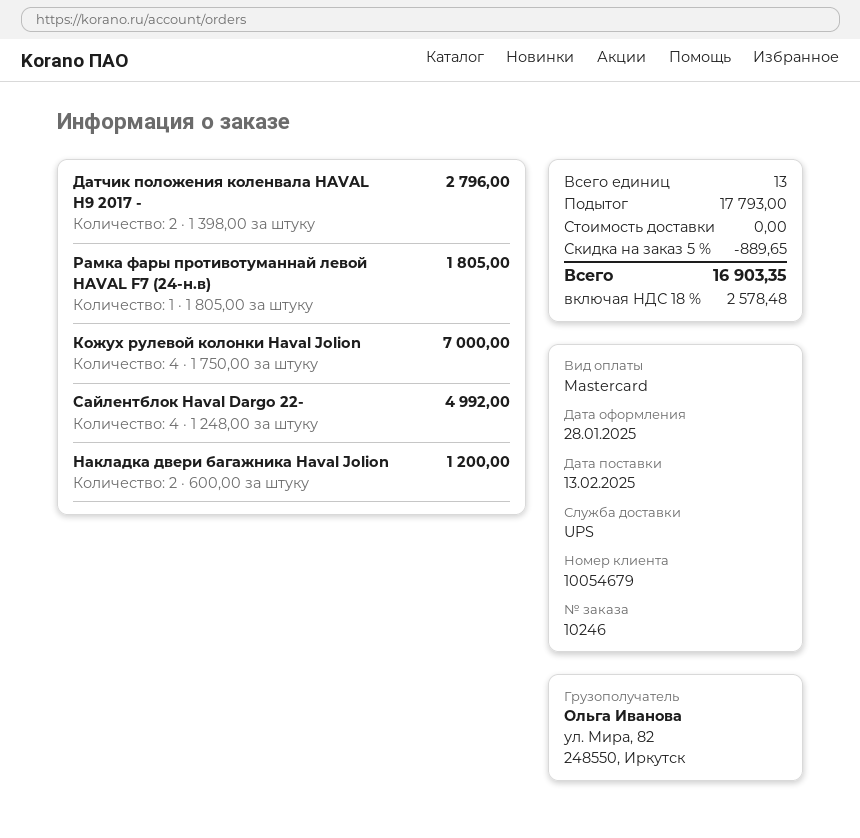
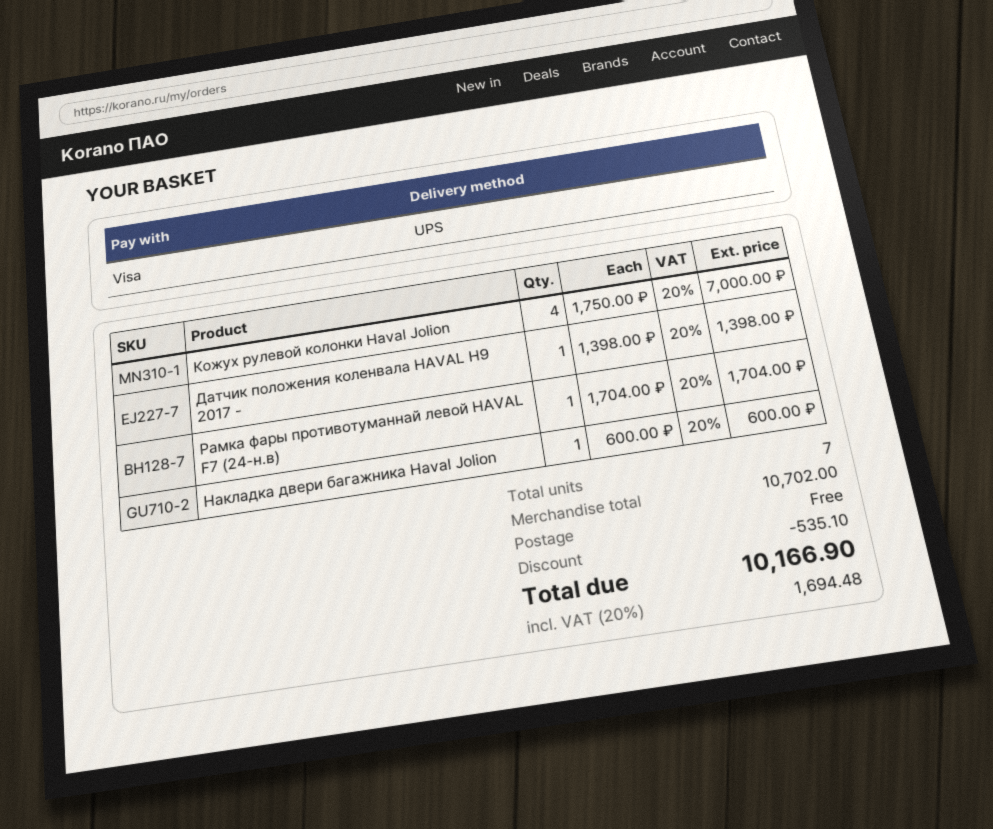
payment method: Mastercard -> Visa
Датчик положения коленвала HAVAL H9 2017 -: 2 x 1398.00 = 2796.00 -> 1 x 1398.00 = 1398.00
Рамка фары противотуманнай левой HAVAL F7 (24-н.в): 1 x 1805.00 = 1805.00 -> 1 x 1704.00 = 1704.00
Сайлентблок Haval Dargo 22-: 4 x 1248.00 = 4992.00 -> none
Накладка двери багажника Haval Jolion: 2 x 600.00 = 1200.00 -> 1 x 600.00 = 600.00
total quantity: 13 -> 7
subtotal: 17793.00 -> 10702.00
discount: 889.65 -> 535.10
tax: 18% = 2578.48 -> 20% = 1694.48
total: 16903.35 -> 10166.90

